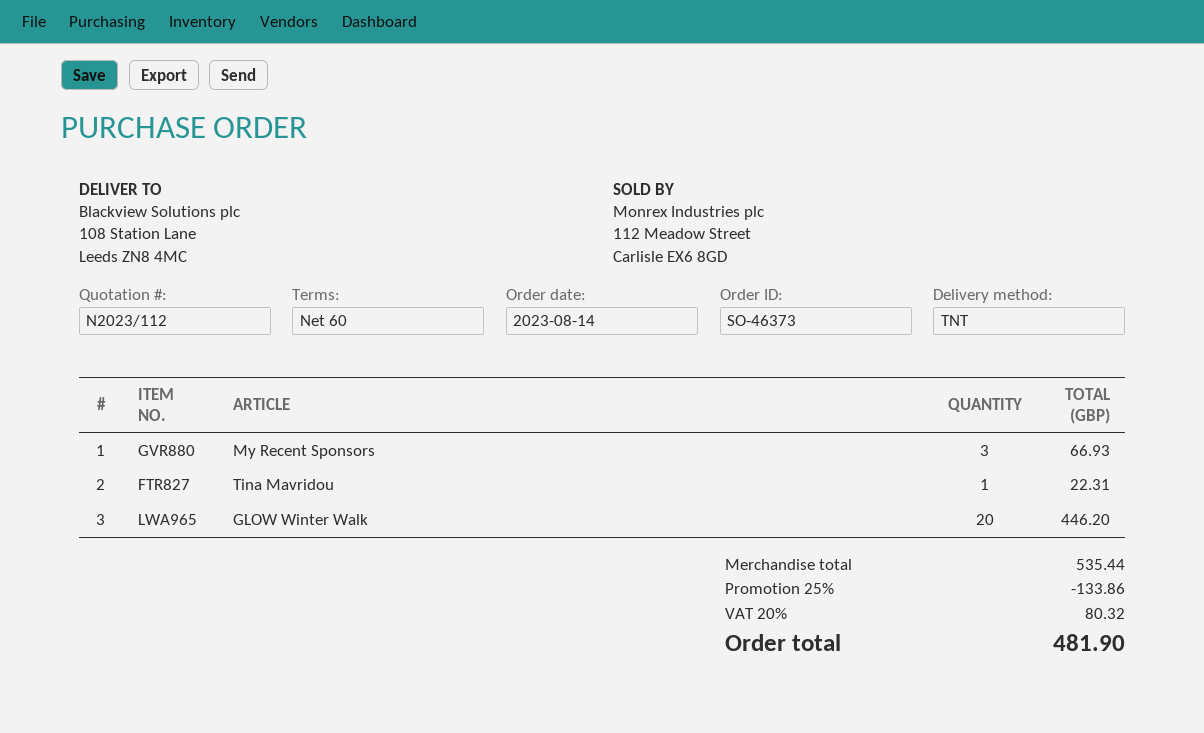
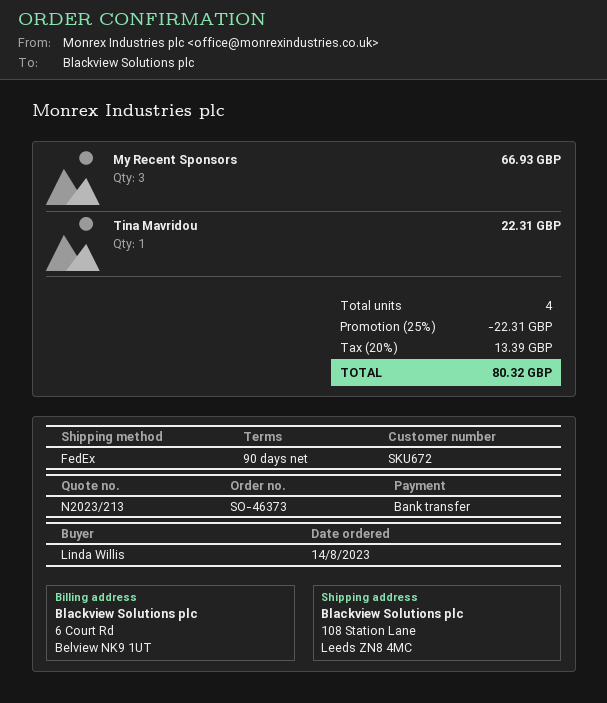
quote number: N2023/112 -> N2023/213
payment terms: 60 days -> 90 days
shipping method: TNT -> FedEx
GLOW Winter Walk: 20 for 446.20 -> none
discount: 25% = 133.86 -> 25% = 22.31
tax: 20% = 80.32 -> 20% = 13.39
total: 481.90 -> 80.32

